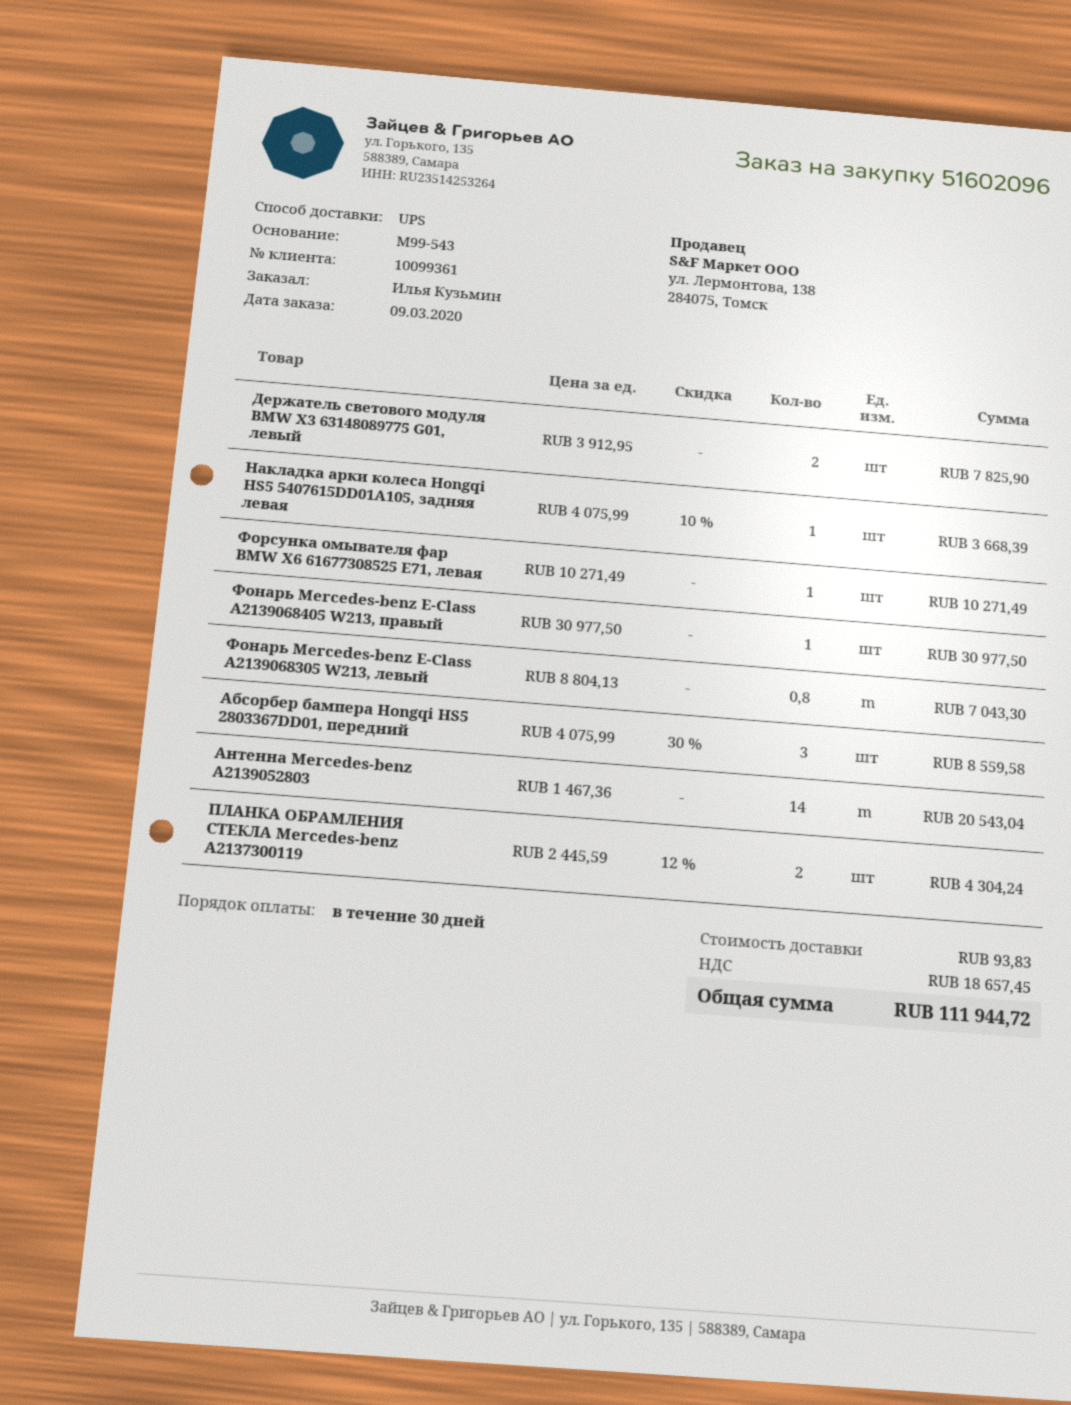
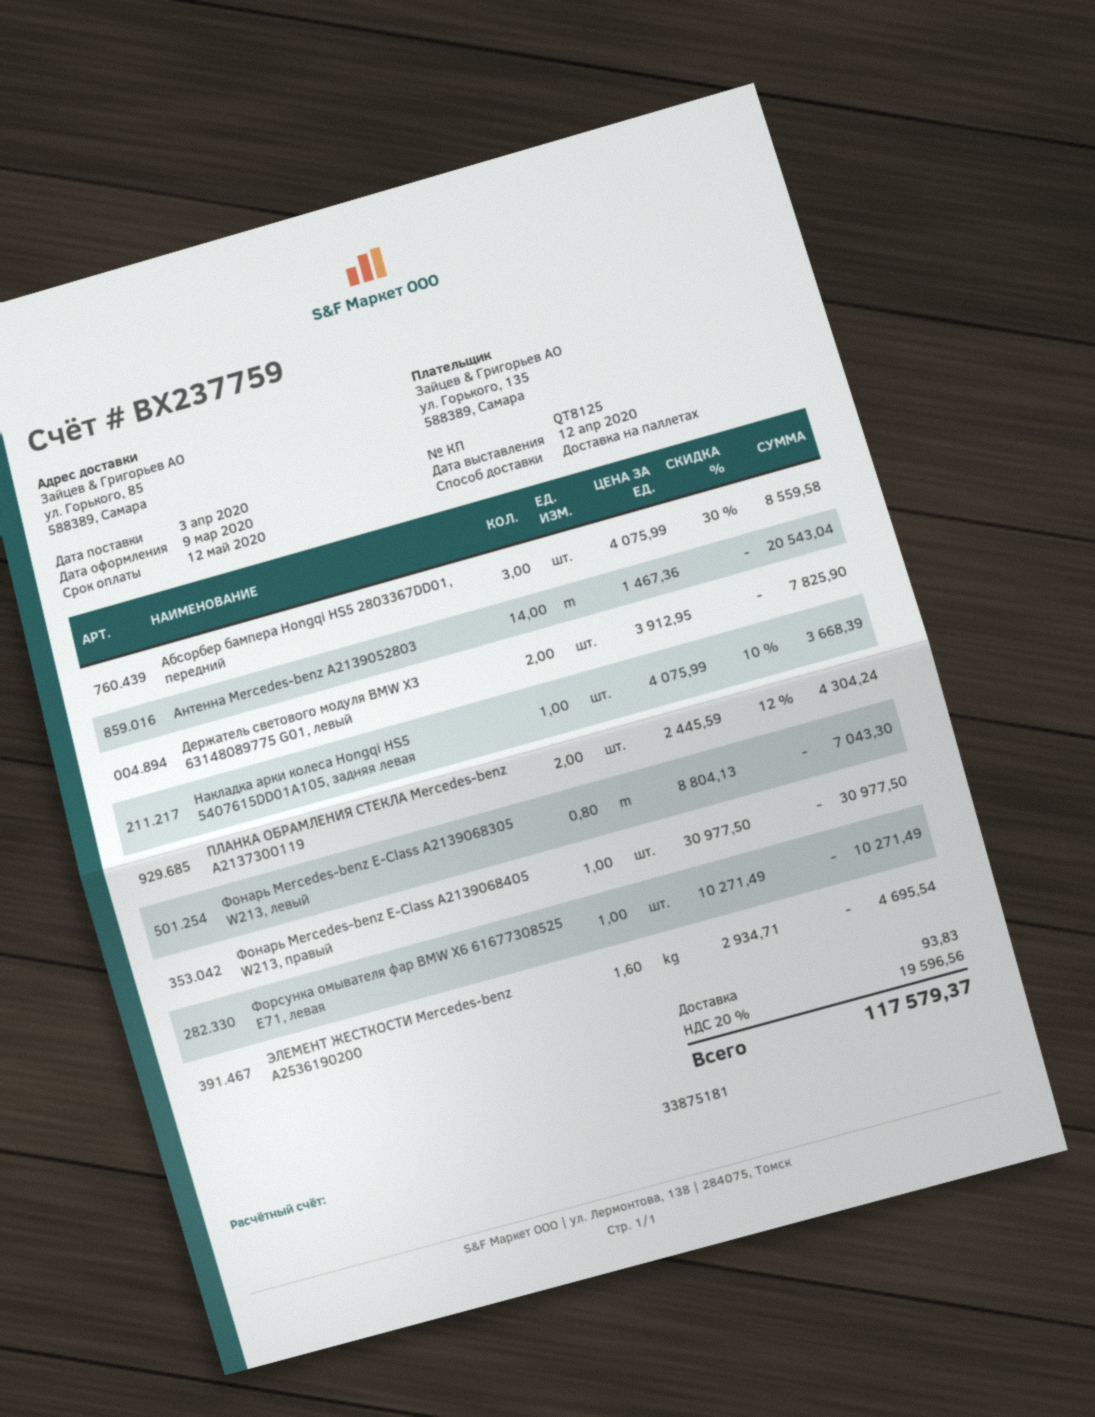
shipping method: UPS -> pallet freight
ЭЛЕМЕНТ ЖЕСТКОСТИ Mercedes-benz A2536190200: none -> 1.6 x 2934.71 = 4695.54
tax: 18657.45 -> 19596.56
total: 111944.72 -> 117579.37

